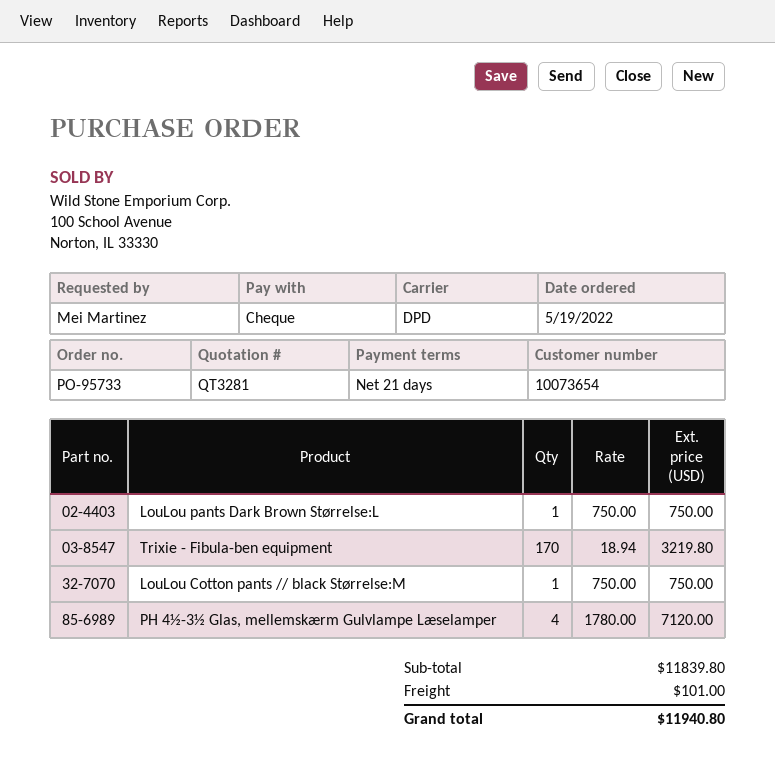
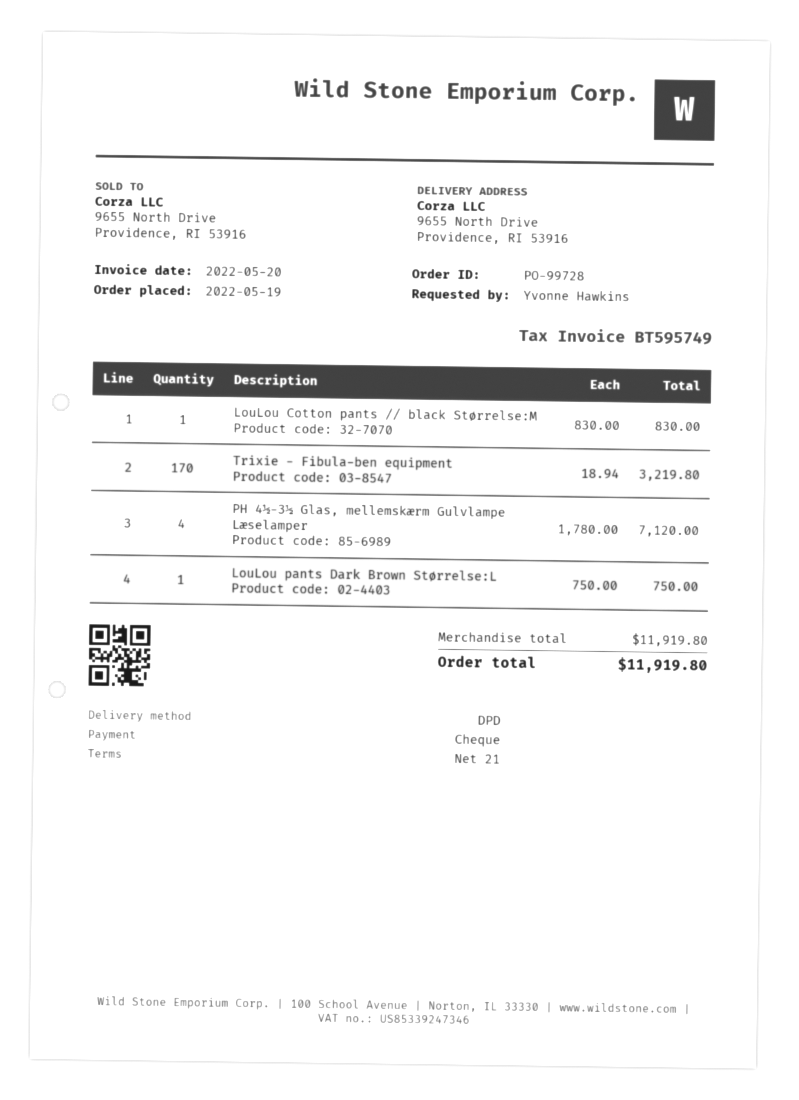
order number: PO-95733 -> PO-99728
ordered by: Mei Martinez -> Yvonne Hawkins
LouLou Cotton pants // black Størrelse:M: 1 x 750.00 = 750.00 -> 1 x 830.00 = 830.00
subtotal: 11839.80 -> 11919.80
shipping: 101.00 -> none
total: 11940.80 -> 11919.80

